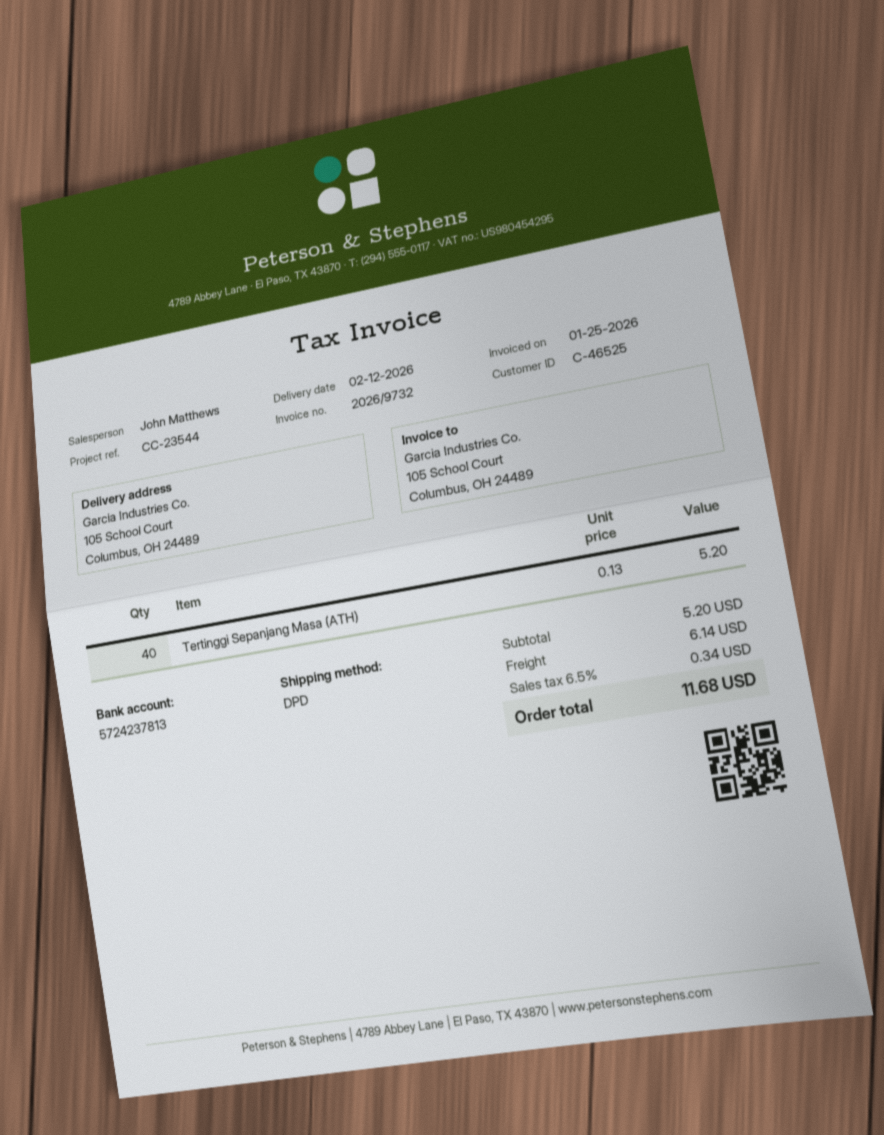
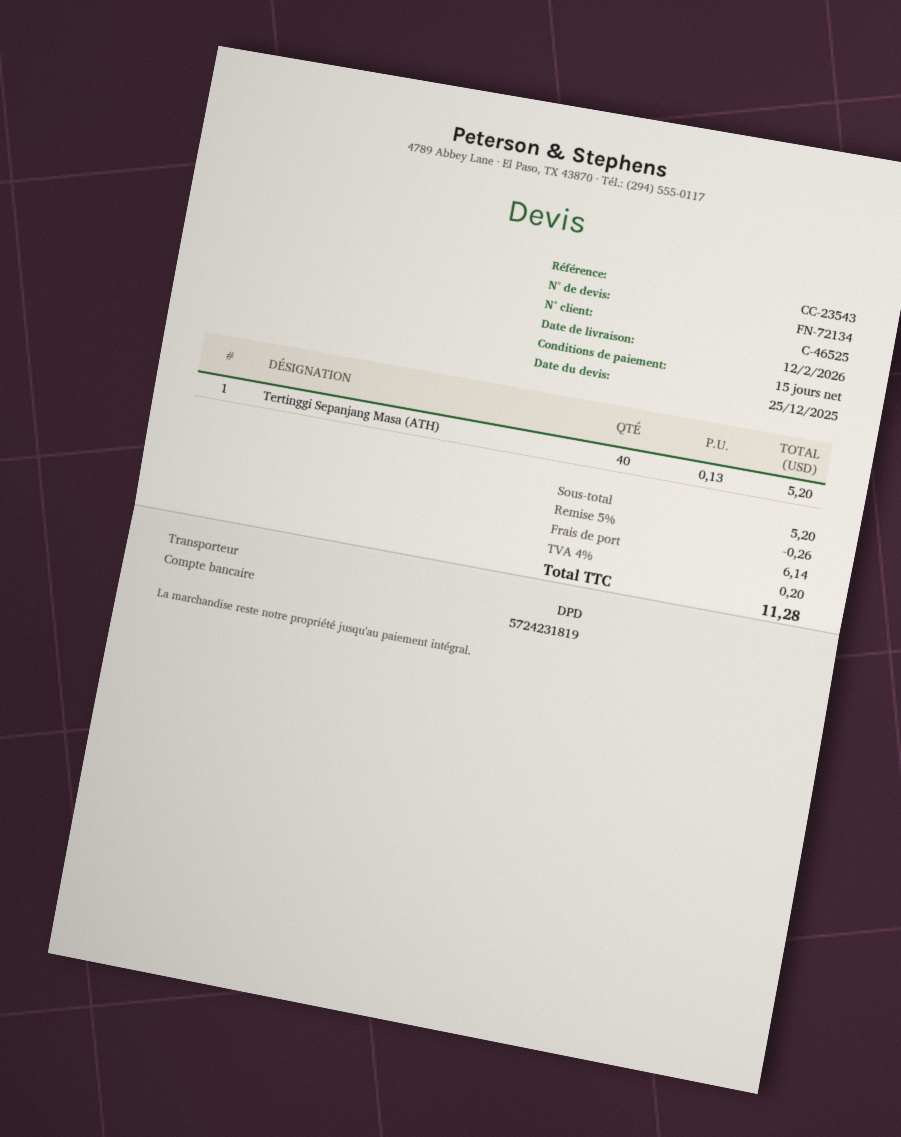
reference: CC-23544 -> CC-23543
bank account: 5724237813 -> 5724231819
discount: none -> 5% = 0.26
tax: 6.5% = 0.34 -> 4% = 0.20
total: 11.68 -> 11.28

